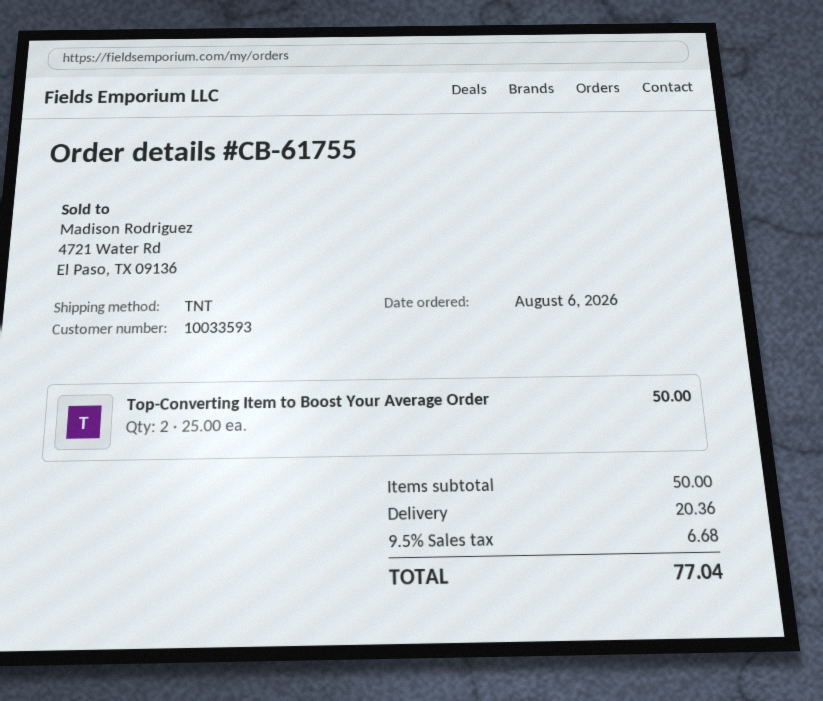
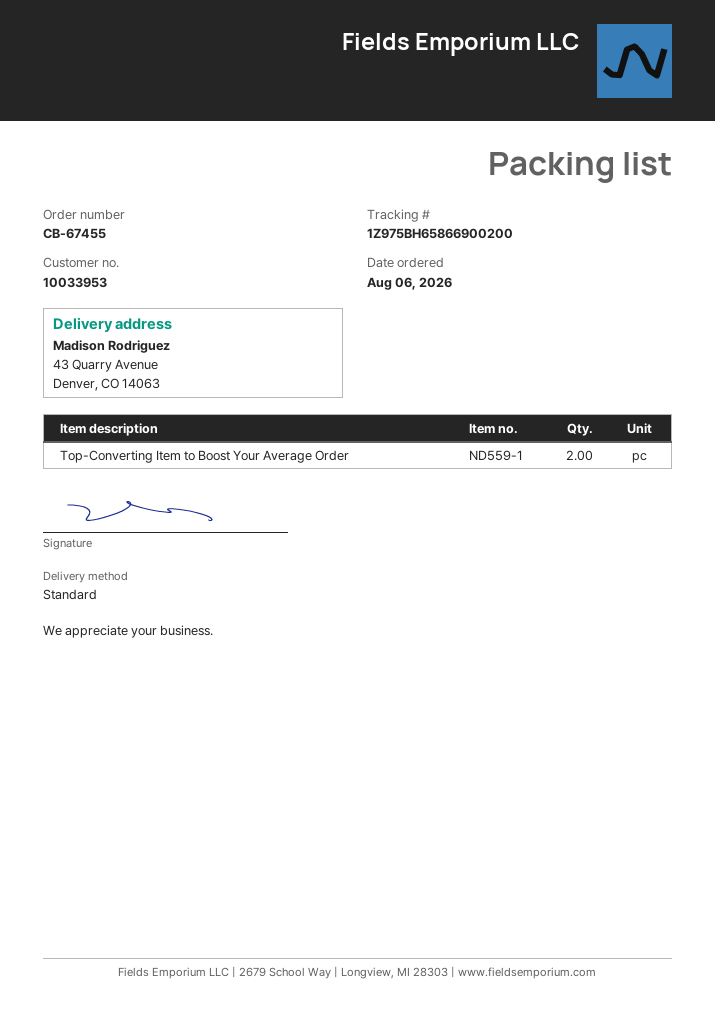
order number: CB-61755 -> CB-67455
customer number: 10033593 -> 10033953
shipping method: TNT -> standard

